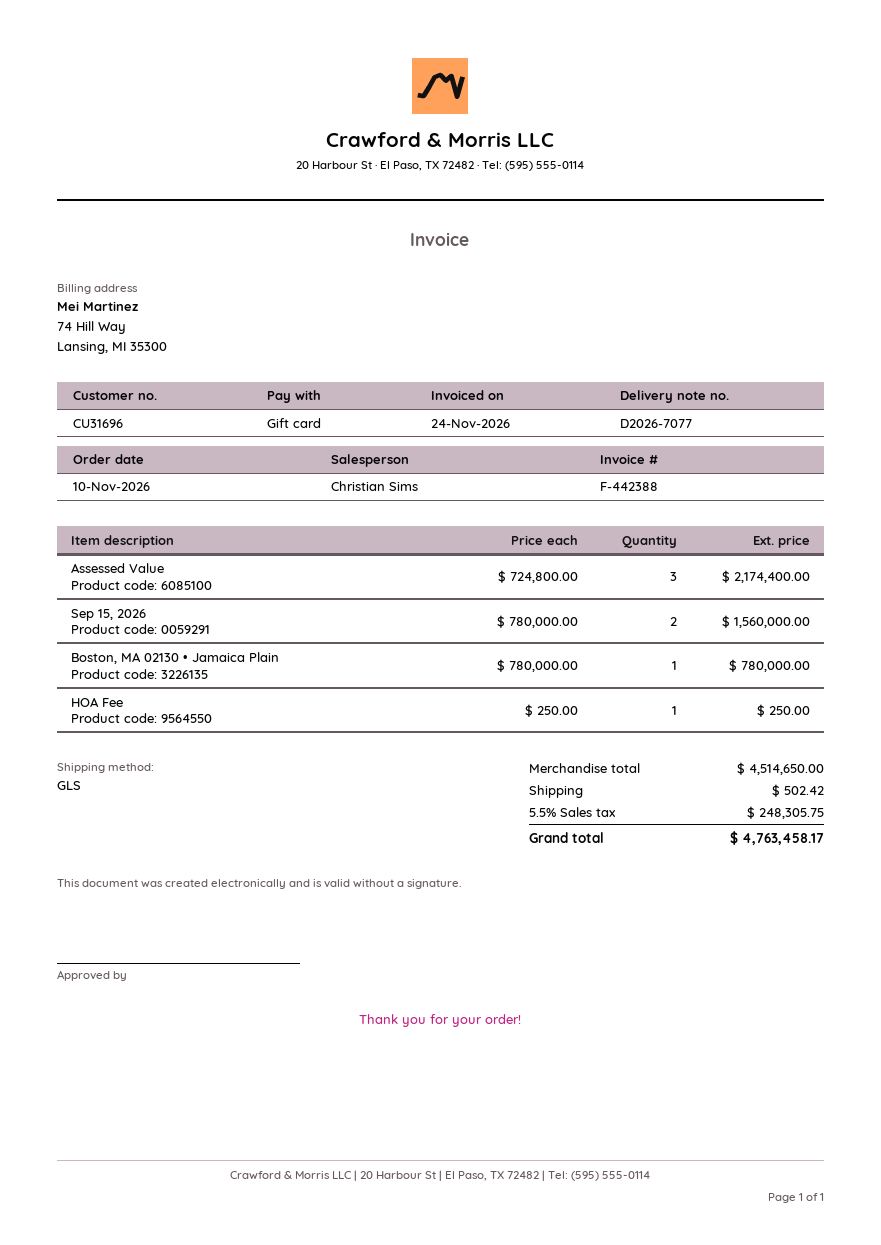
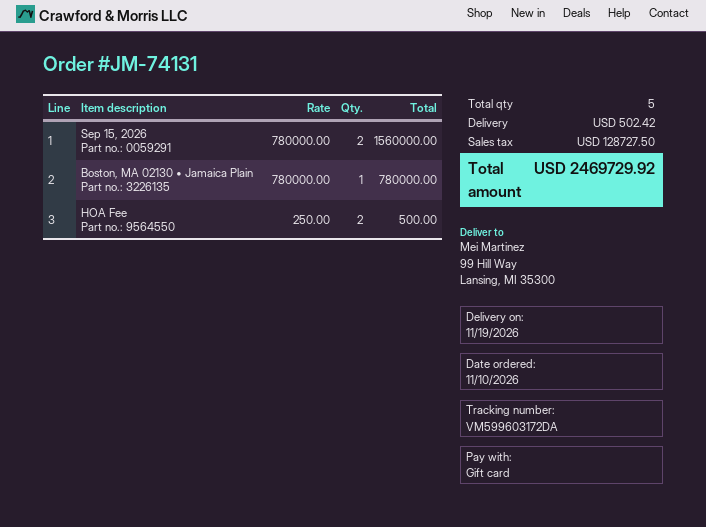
Assessed Value: 3 x 724800.00 = 2174400.00 -> none
HOA Fee: 1 x 250.00 = 250.00 -> 2 x 250.00 = 500.00
tax: 248305.75 -> 128727.50
total: 4763458.17 -> 2469729.92

